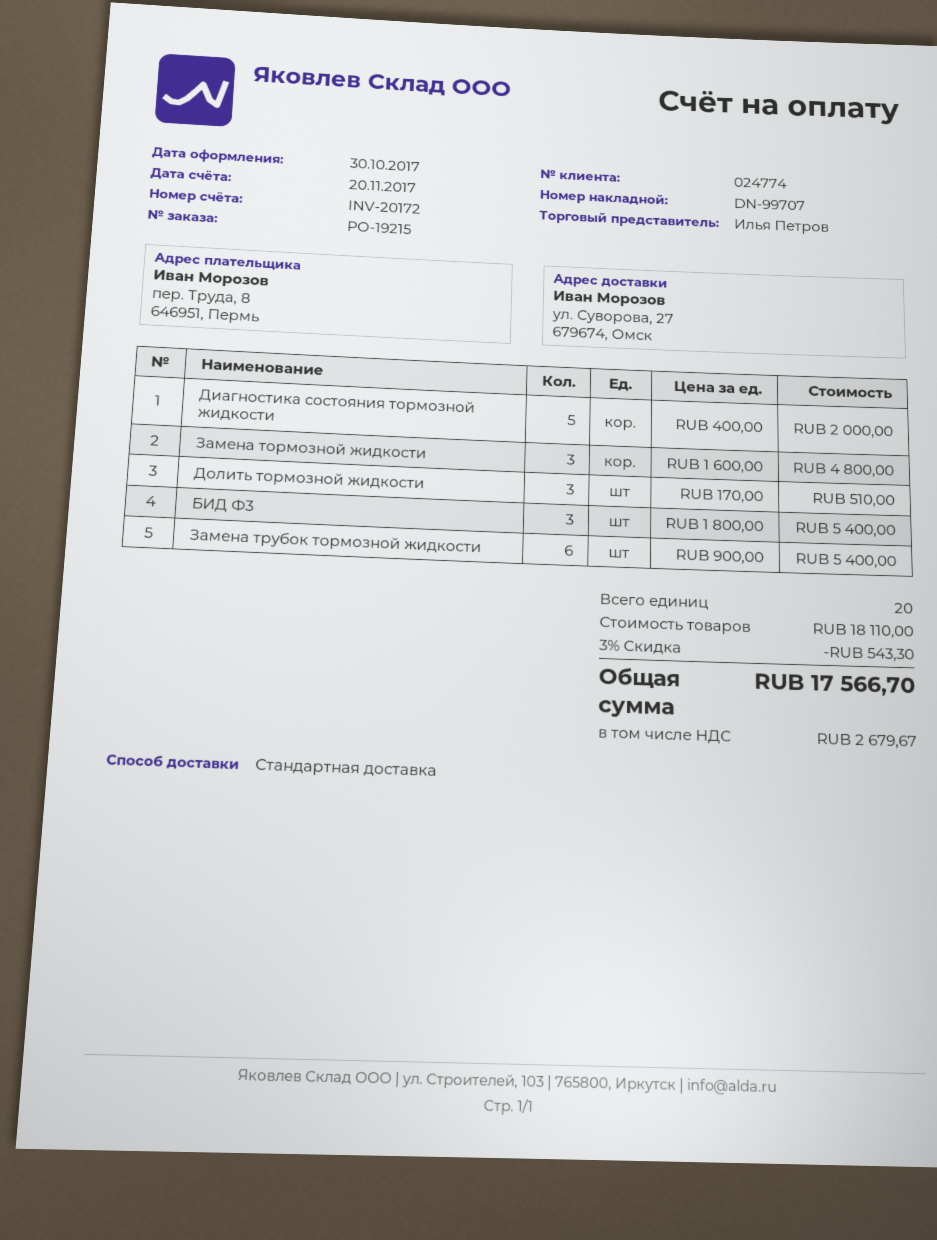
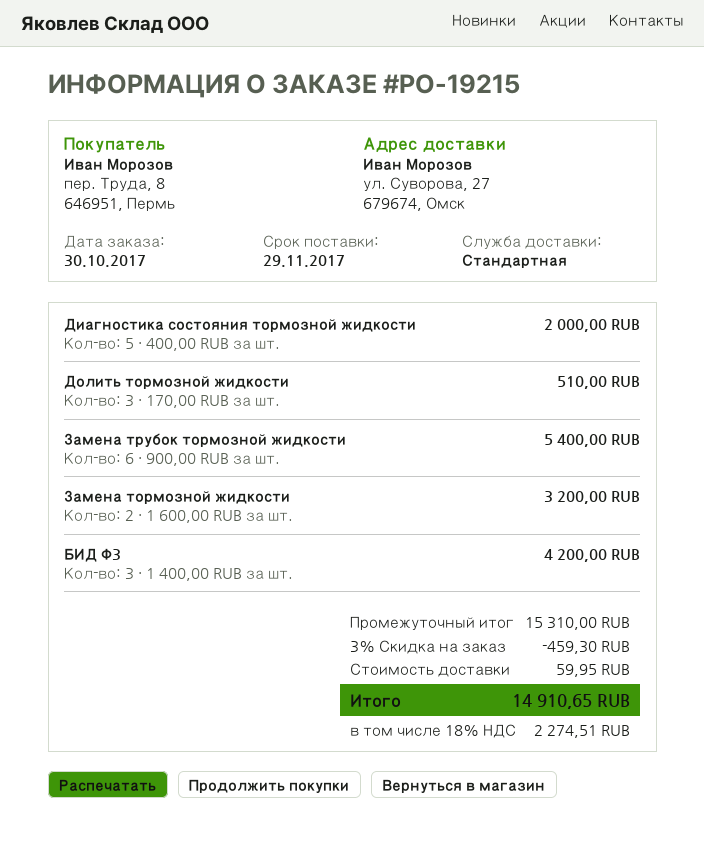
Замена тормозной жидкости: 3 x 1600.00 = 4800.00 -> 2 x 1600.00 = 3200.00
БИД Ф3: 3 x 1800.00 = 5400.00 -> 3 x 1400.00 = 4200.00
subtotal: 18110.00 -> 15310.00
discount: 3% = 543.30 -> 3% = 459.30
shipping: none -> 59.95
tax: 2679.67 -> 2274.51
total: 17566.70 -> 14910.65

